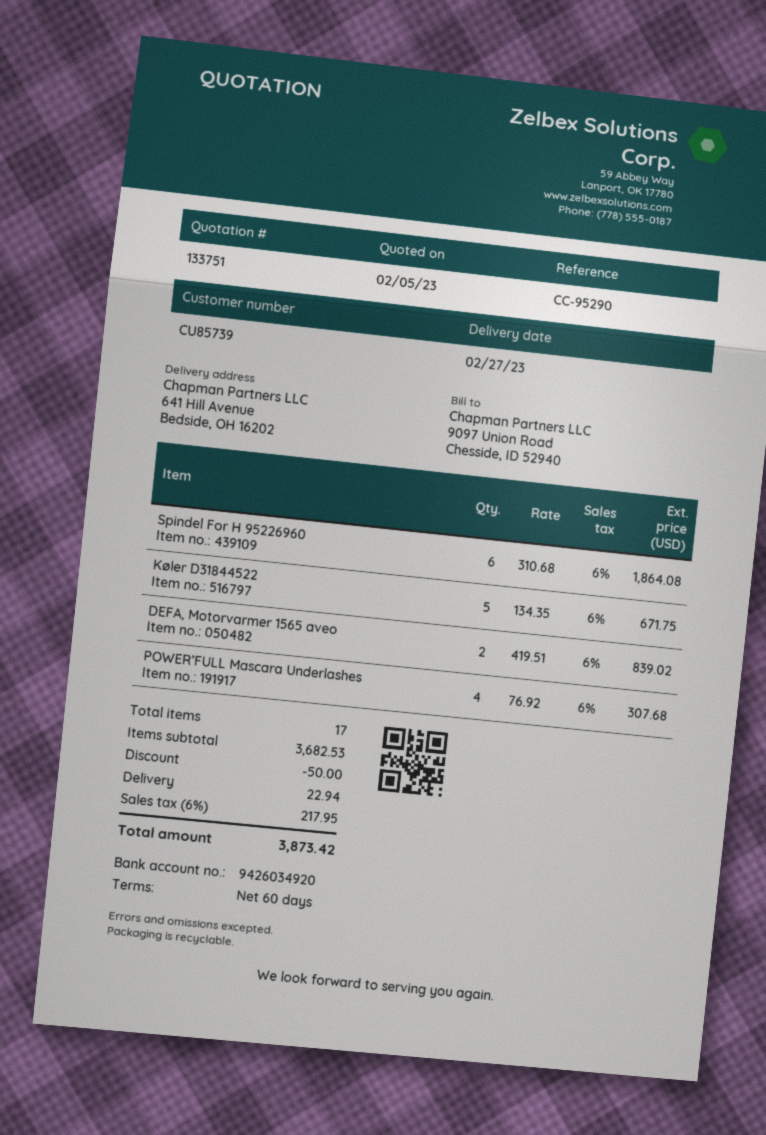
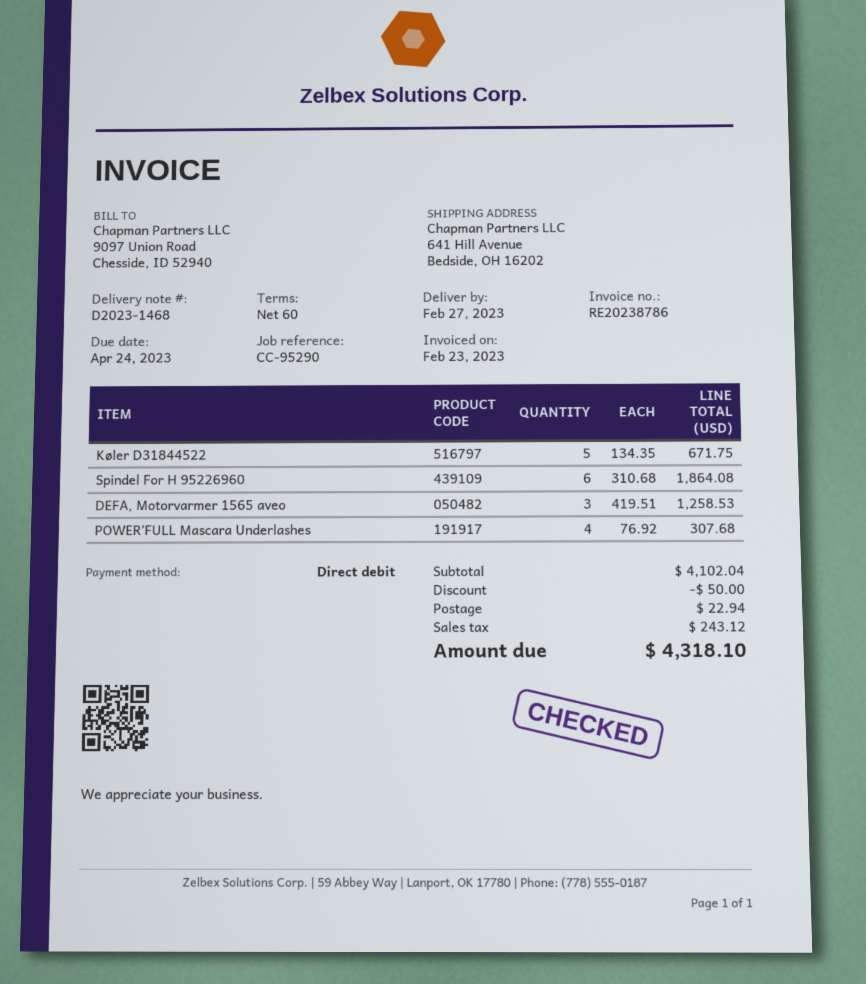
DEFA, Motorvarmer 1565 aveo: 2 x 419.51 = 839.02 -> 3 x 419.51 = 1258.53
subtotal: 3682.53 -> 4102.04
tax: 217.95 -> 243.12
total: 3873.42 -> 4318.10

